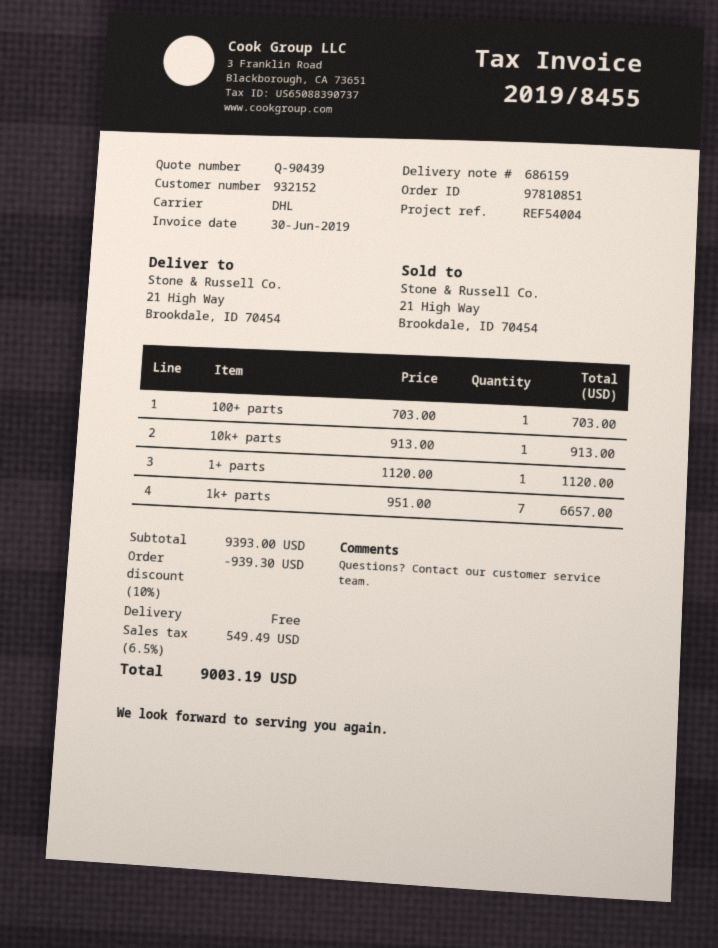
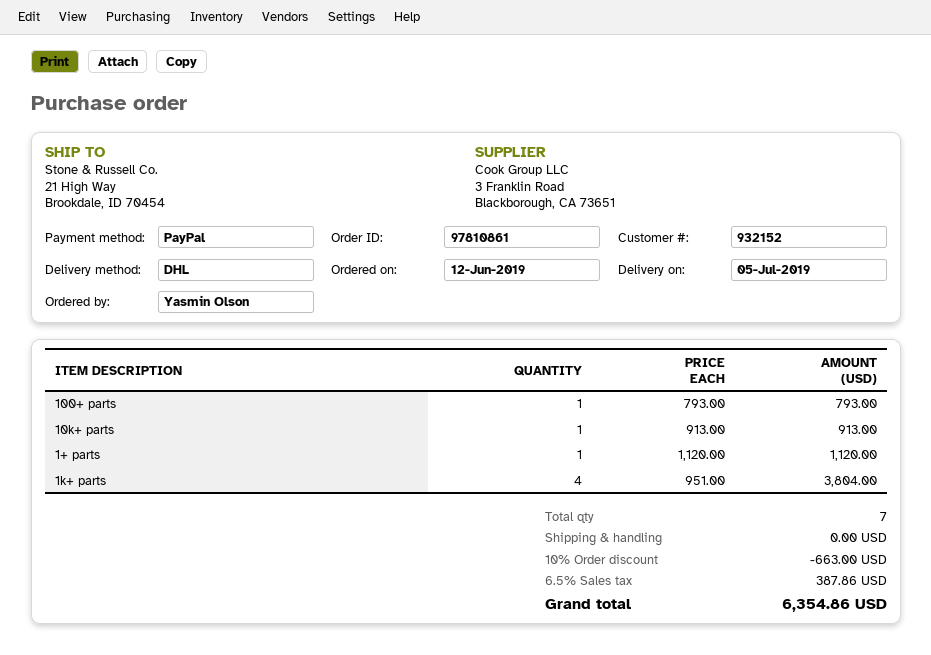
order number: 97810851 -> 97810861
100+ parts: 1 x 703.00 = 703.00 -> 1 x 793.00 = 793.00
1k+ parts: 7 x 951.00 = 6657.00 -> 4 x 951.00 = 3804.00
discount: 10% = 939.30 -> 10% = 663.00
tax: 6.5% = 549.49 -> 6.5% = 387.86
total: 9003.19 -> 6354.86

